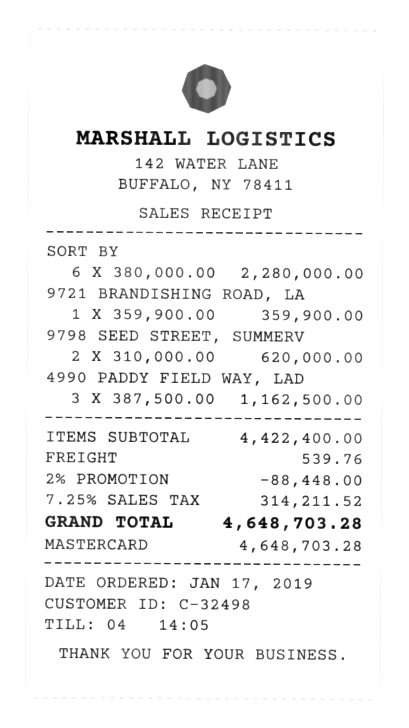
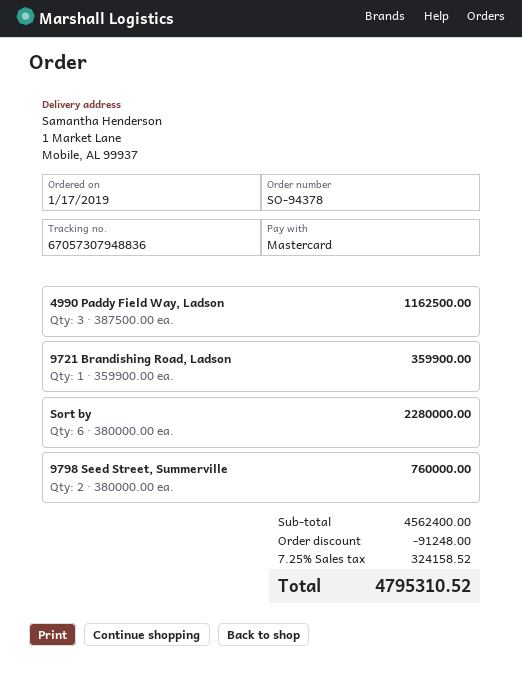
9798 SEED STREET, SUMMERV: 2 x 310000.00 = 620000.00 -> 2 x 380000.00 = 760000.00
subtotal: 4422400.00 -> 4562400.00
discount: 88448.00 -> 91248.00
shipping: 539.76 -> none
tax: 7.25% = 314211.52 -> 7.25% = 324158.52
total: 4648703.28 -> 4795310.52

